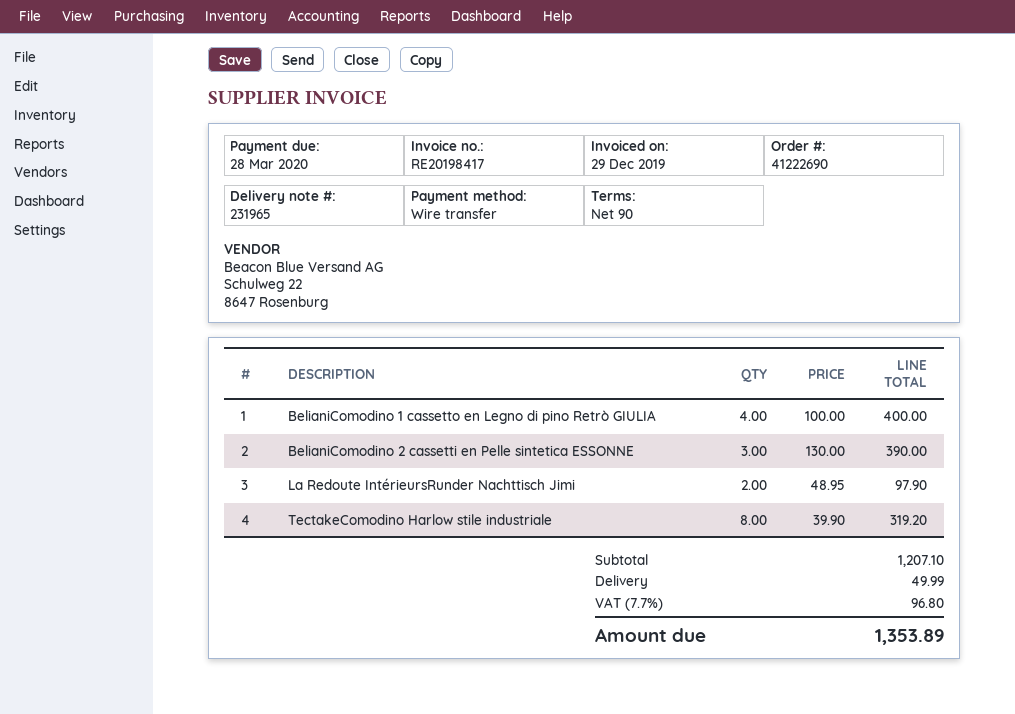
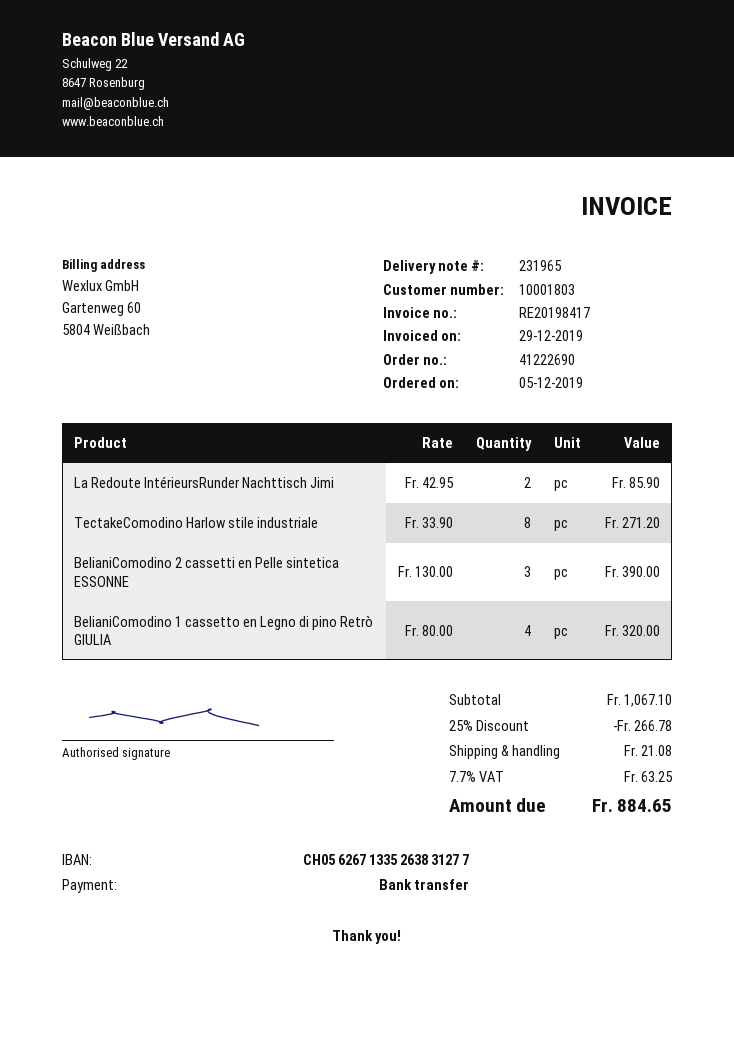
BelianiComodino 1 cassetto en Legno di pino Retrò GIULIA: 4 x 100.00 = 400.00 -> 4 x 80.00 = 320.00
La Redoute IntérieursRunder Nachttisch Jimi: 2 x 48.95 = 97.90 -> 2 x 42.95 = 85.90
TectakeComodino Harlow stile industriale: 8 x 39.90 = 319.20 -> 8 x 33.90 = 271.20
subtotal: 1207.10 -> 1067.10
discount: none -> 25% = 266.78
shipping: 49.99 -> 21.08
tax: 7.7% = 96.80 -> 7.7% = 63.25
total: 1353.89 -> 884.65

